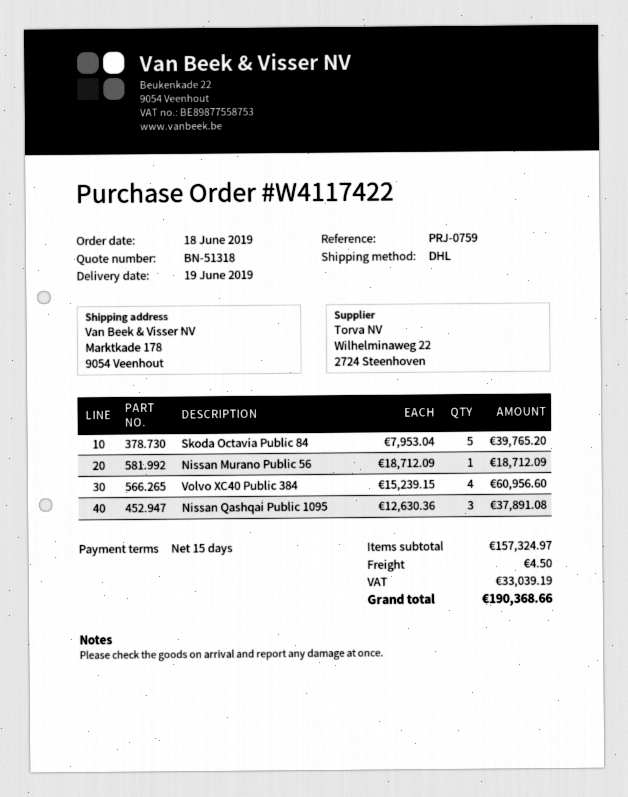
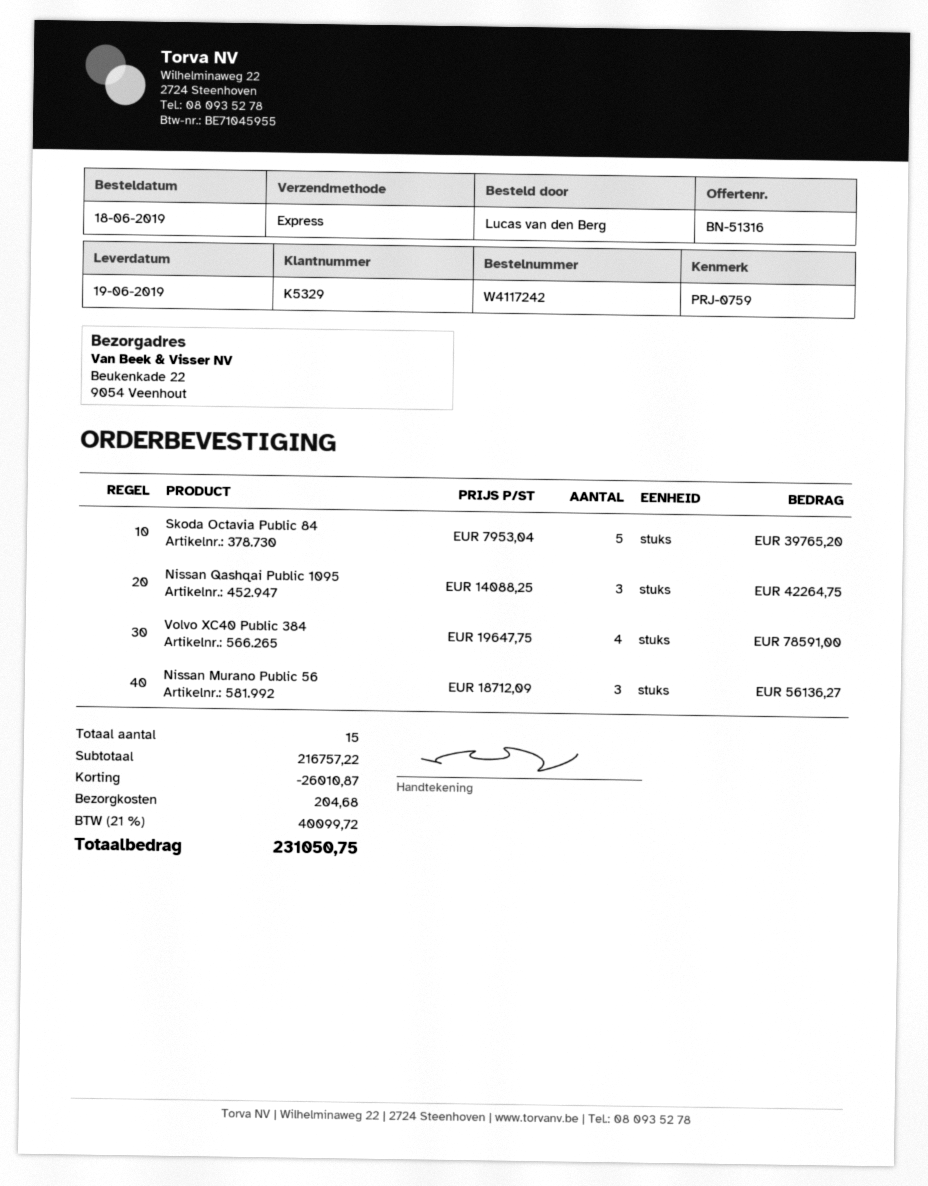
quote number: BN-51318 -> BN-51316
order number: W4117422 -> W4117242
shipping method: DHL -> express
ship to: Marktkade 178, 9054 Veenhout -> Beukenkade 22, 9054 Veenhout
Nissan Murano Public 56: 1 x 18712.09 = 18712.09 -> 3 x 18712.09 = 56136.27
Volvo XC40 Public 384: 4 x 15239.15 = 60956.60 -> 4 x 19647.75 = 78591.00
Nissan Qashqai Public 1095: 3 x 12630.36 = 37891.08 -> 3 x 14088.25 = 42264.75
subtotal: 157324.97 -> 216757.22
discount: none -> 26010.87
shipping: 4.50 -> 204.68
tax: 33039.19 -> 40099.72
total: 190368.66 -> 231050.75

